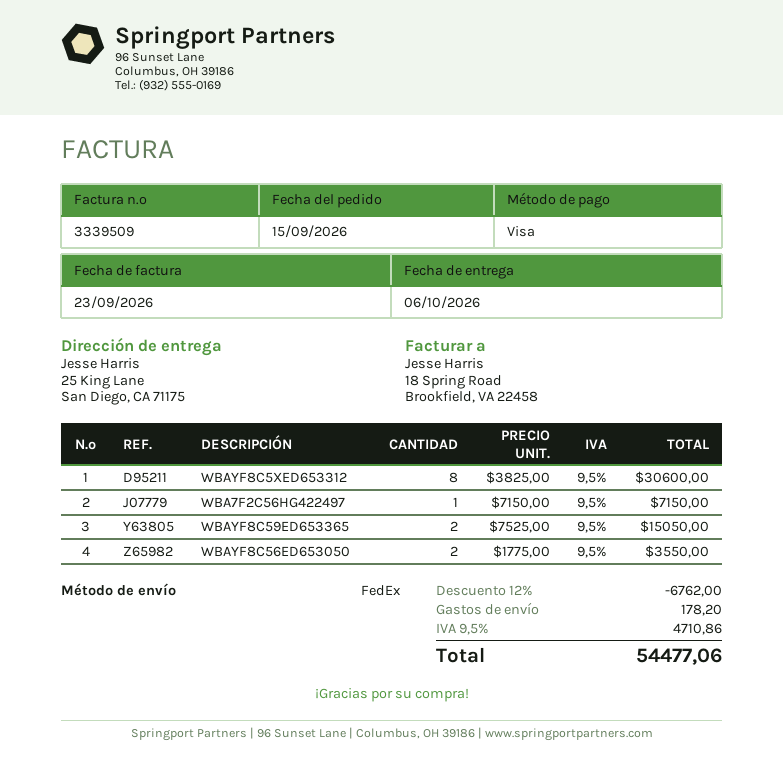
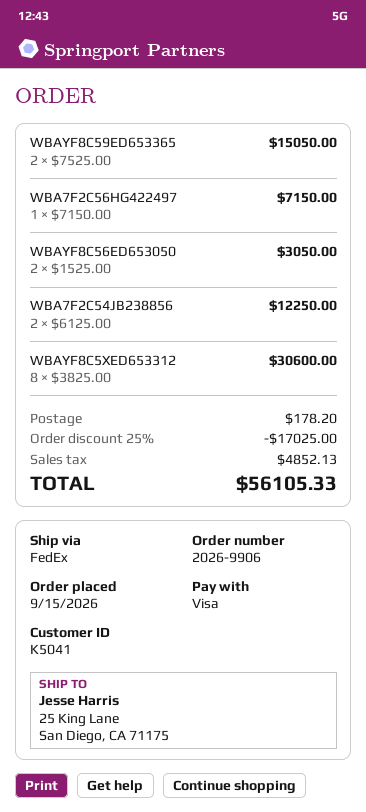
WBAYF8C56ED653050: 2 x 1775.00 = 3550.00 -> 2 x 1525.00 = 3050.00
WBA7F2C54JB238856: none -> 2 x 6125.00 = 12250.00
discount: 12% = 6762.00 -> 25% = 17025.00
tax: 4710.86 -> 4852.13
total: 54477.06 -> 56105.33

